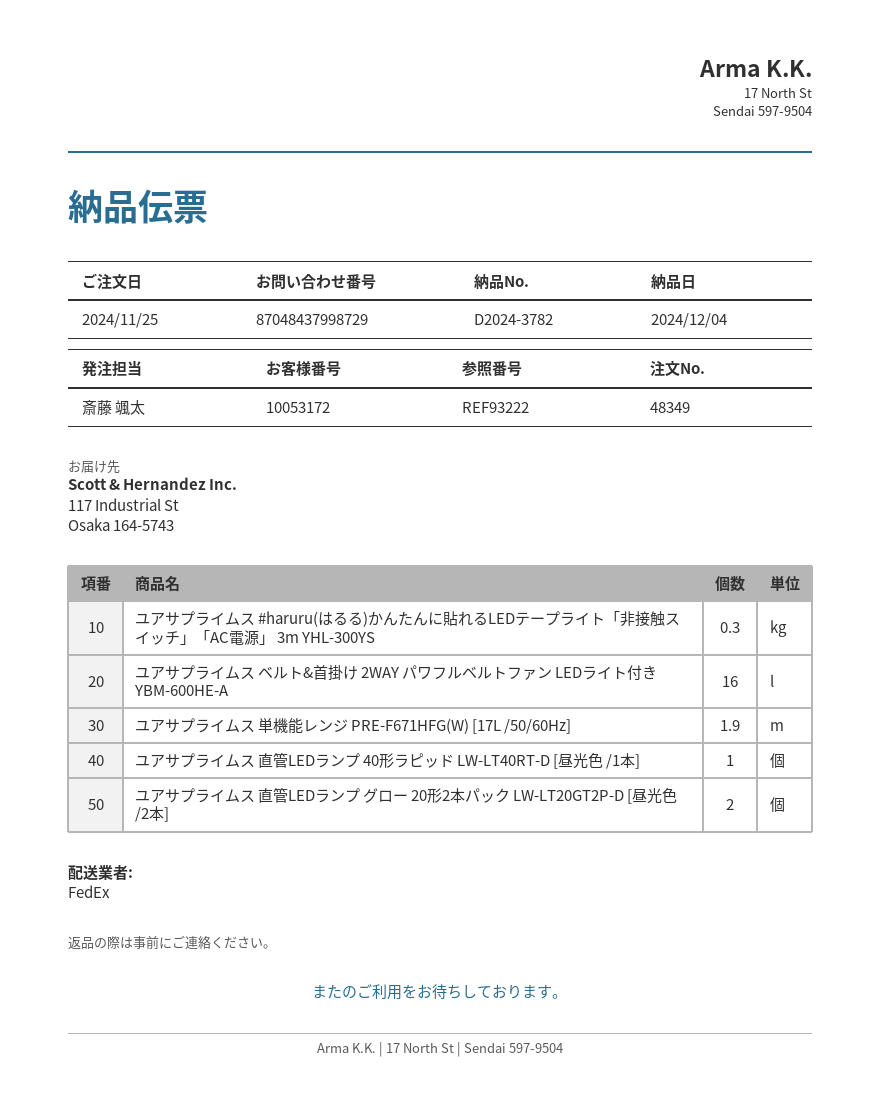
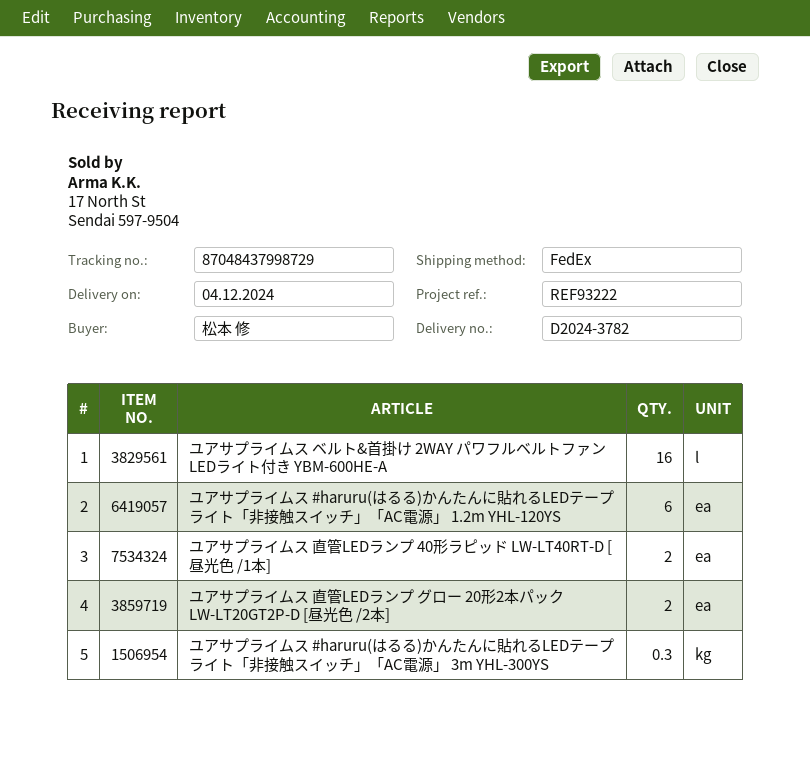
ordered by: 斎藤 颯太 -> 松本 修
ユアサプライムス 単機能レンジ PRE-F671HFG(W) [17L /50/60Hz]: 1.9 -> none
ユアサプライムス 直管LEDランプ 40形ラピッド LW-LT40RT-D [昼光色 /1本]: 1 -> 2
ユアサプライムス #haruru(はるる)かんたんに貼れるLEDテープライト「非接触スイッチ」「AC電源」 1.2m YHL-120YS: none -> 6

